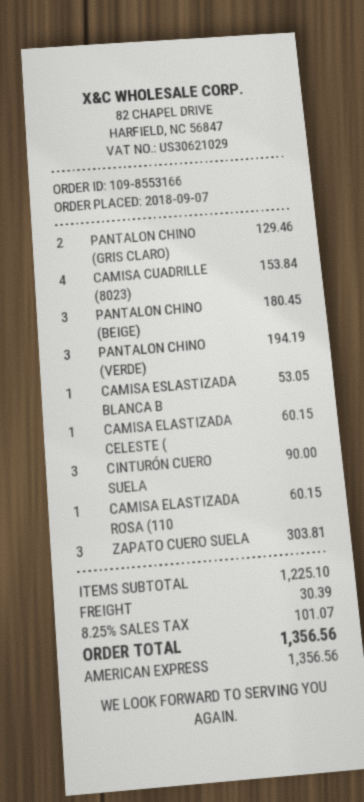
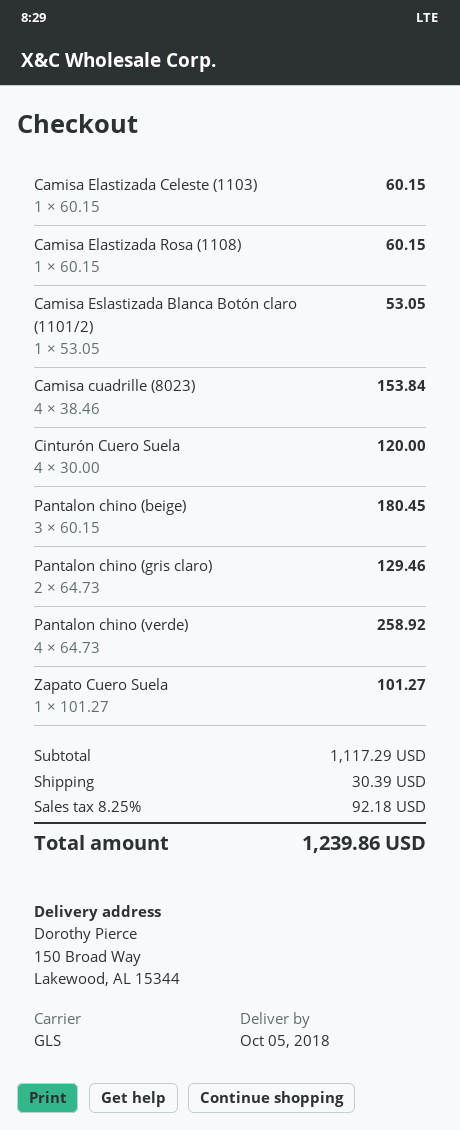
PANTALON CHINO (VERDE): 3 for 194.19 -> 4 for 258.92
CINTURÓN CUERO SUELA: 3 for 90.00 -> 4 for 120.00
ZAPATO CUERO SUELA: 3 for 303.81 -> 1 for 101.27
subtotal: 1225.10 -> 1117.29
tax: 8.25% = 101.07 -> 8.25% = 92.18
total: 1356.56 -> 1239.86

